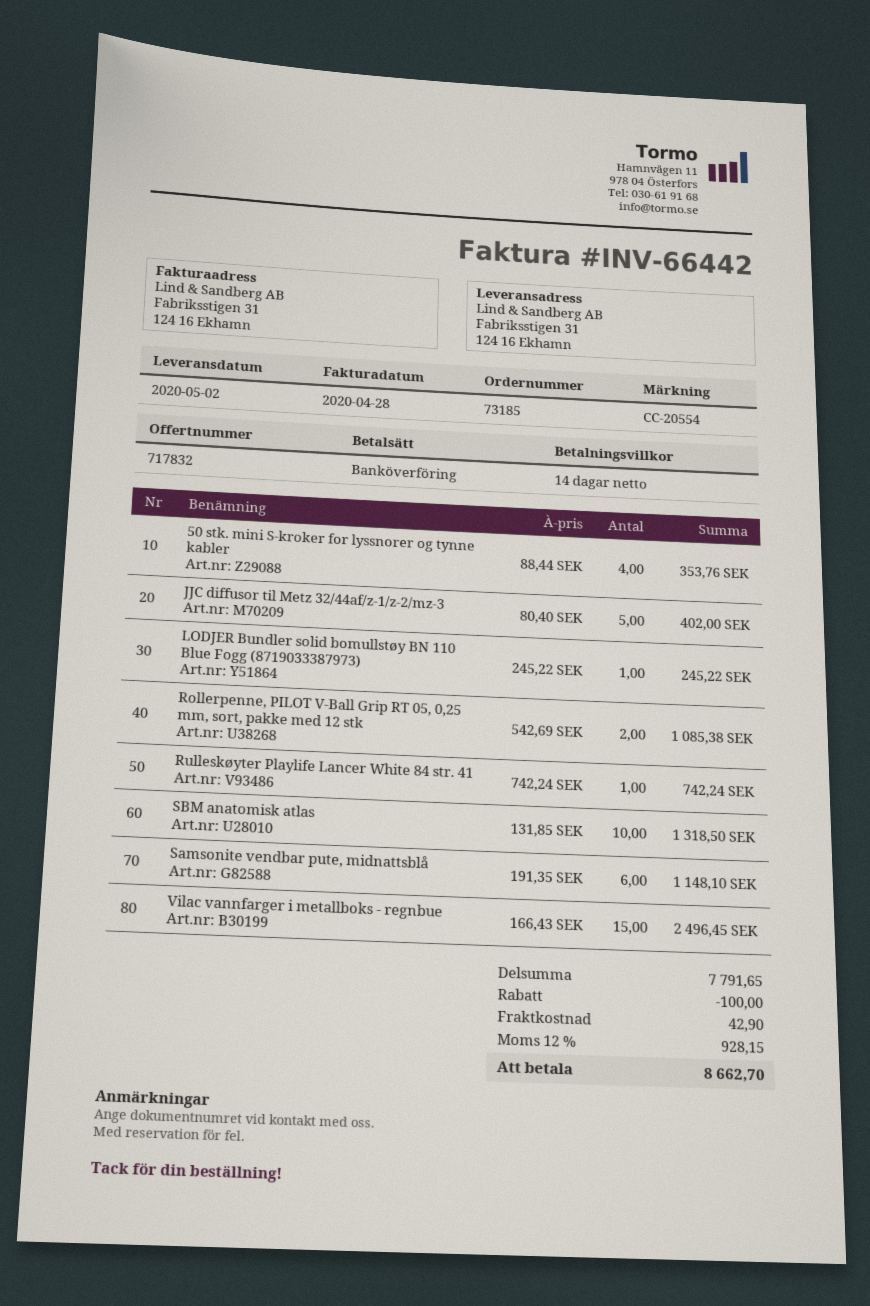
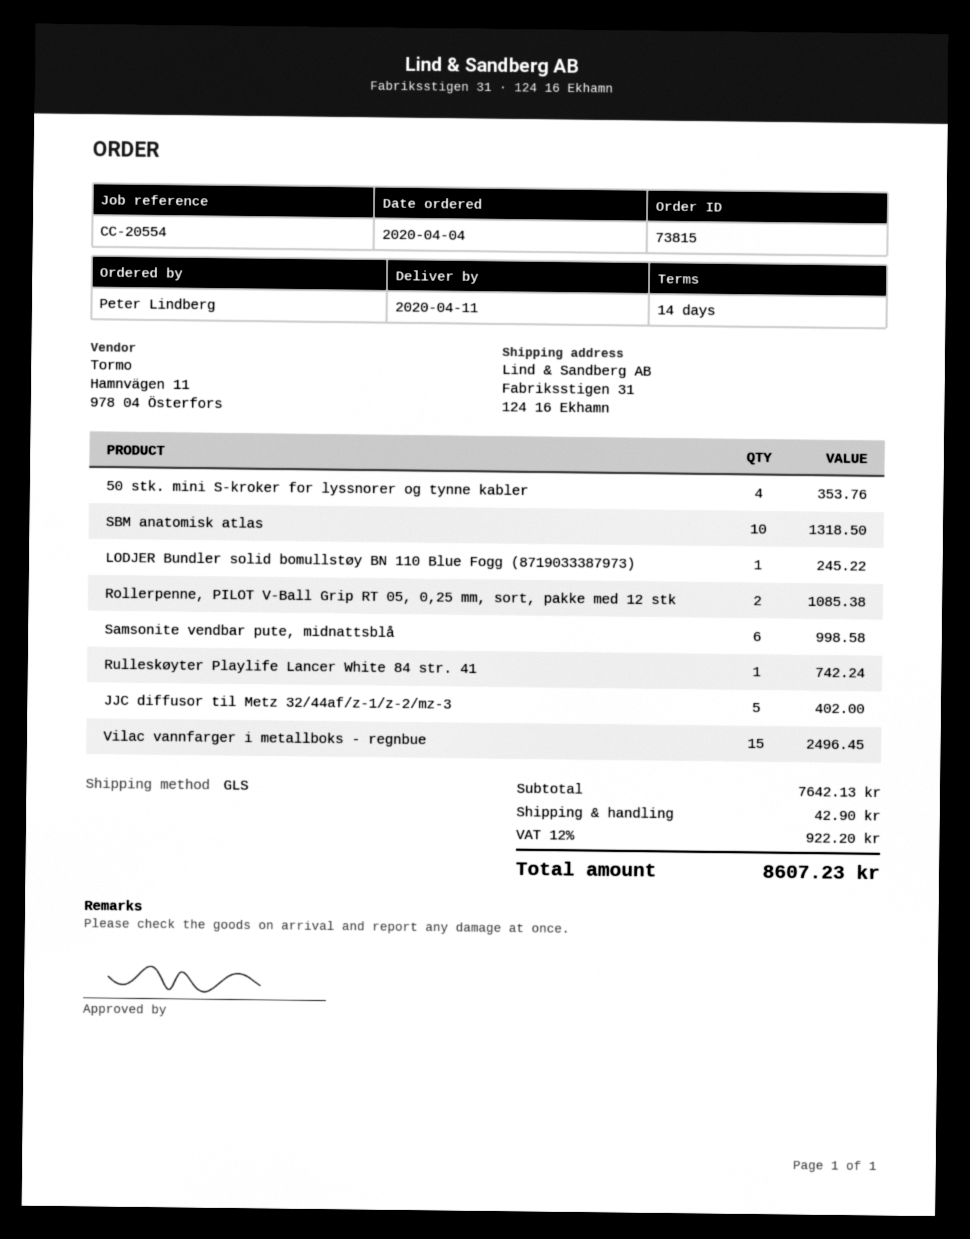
order number: 73185 -> 73815
delivery date: 2020-05-02 -> 2020-04-11
Samsonite vendbar pute, midnattsblå: 6 for 1148.10 -> 6 for 998.58
subtotal: 7791.65 -> 7642.13
discount: 100.00 -> none
tax: 12% = 928.15 -> 12% = 922.20
total: 8662.70 -> 8607.23

